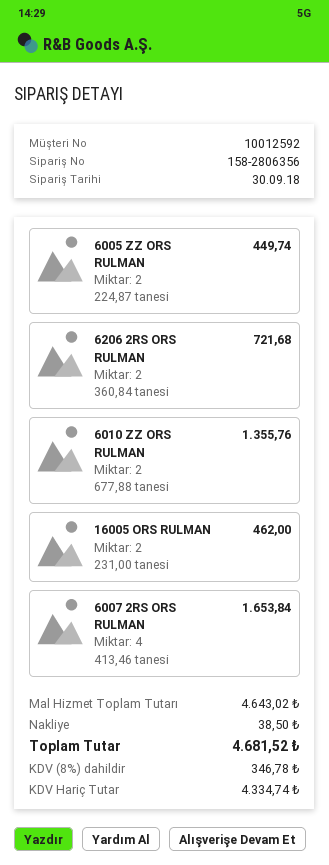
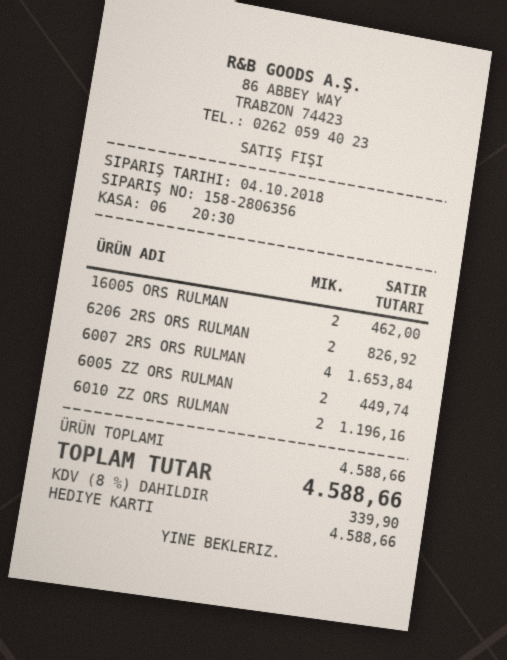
order date: 2018-09-30 -> 2018-10-04
6206 2RS ORS RULMAN: 2 for 721.68 -> 2 for 826.92
6010 ZZ ORS RULMAN: 2 for 1355.76 -> 2 for 1196.16
subtotal: 4643.02 -> 4588.66
shipping: 38.50 -> none
tax: 8% = 346.78 -> 8% = 339.90
total: 4681.52 -> 4588.66

